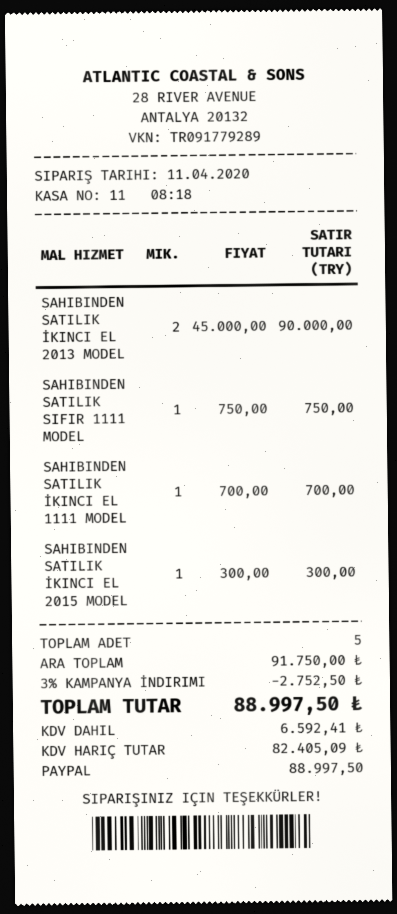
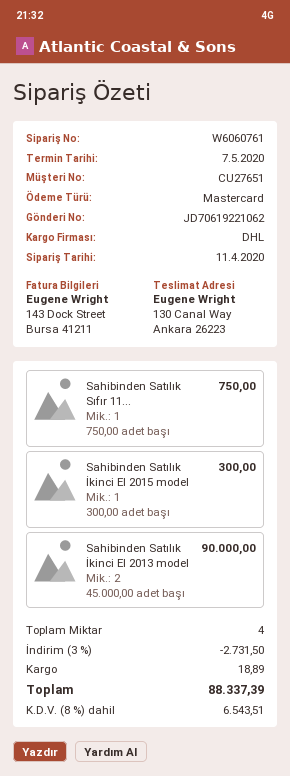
payment method: PayPal -> Mastercard
SAHIBINDEN SATILIK İKINCI EL 1111 MODEL: 1 x 700.00 = 700.00 -> none
total quantity: 5 -> 4
discount: 3% = 2752.50 -> 3% = 2731.50
shipping: none -> 18.89
tax: 6592.41 -> 6543.51
total: 88997.50 -> 88337.39

